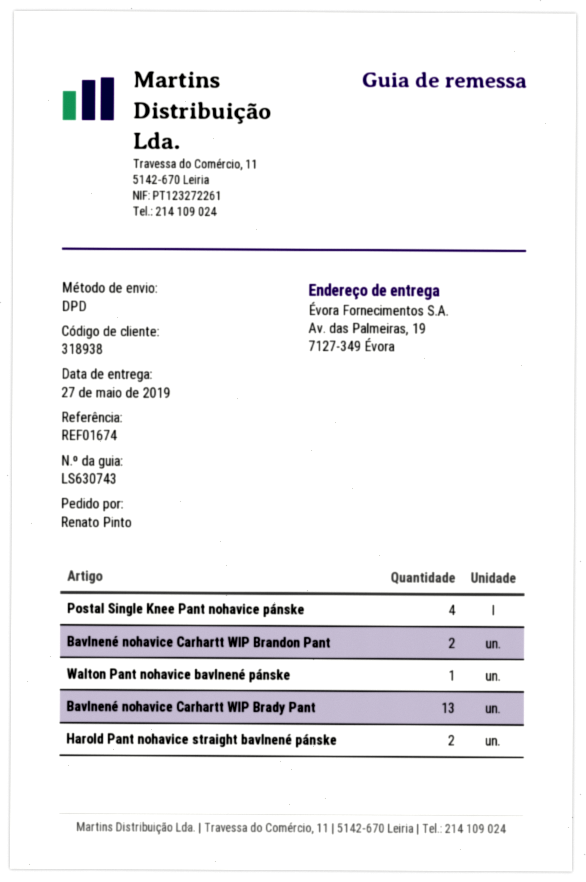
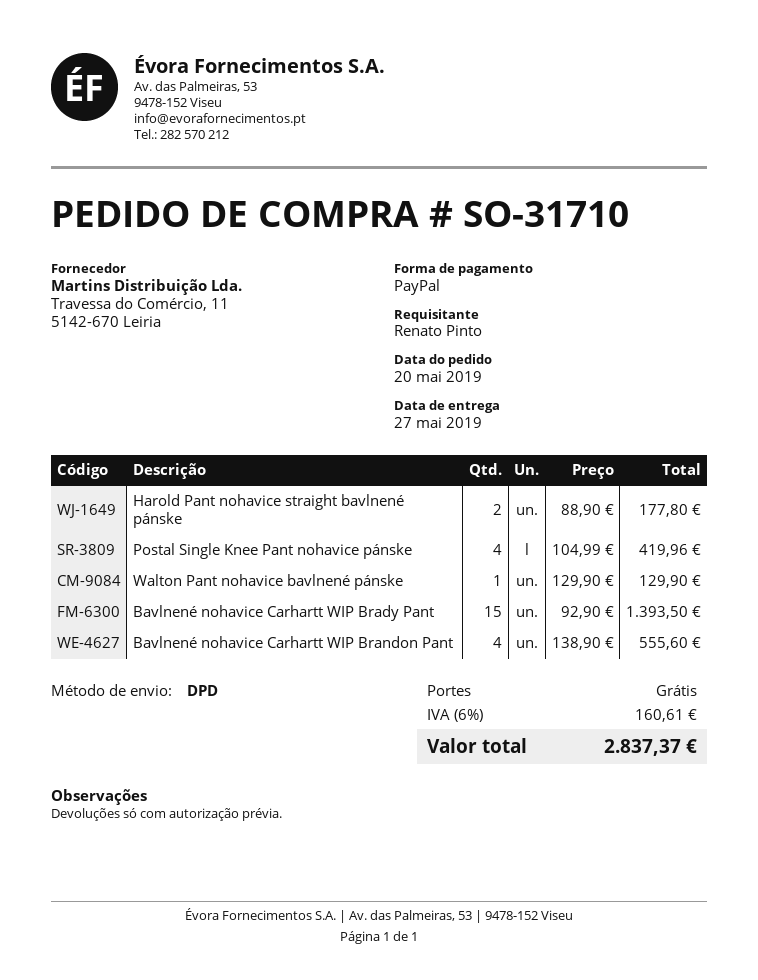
Bavlnené nohavice Carhartt WIP Brandon Pant: 2 -> 4
Bavlnené nohavice Carhartt WIP Brady Pant: 13 -> 15

